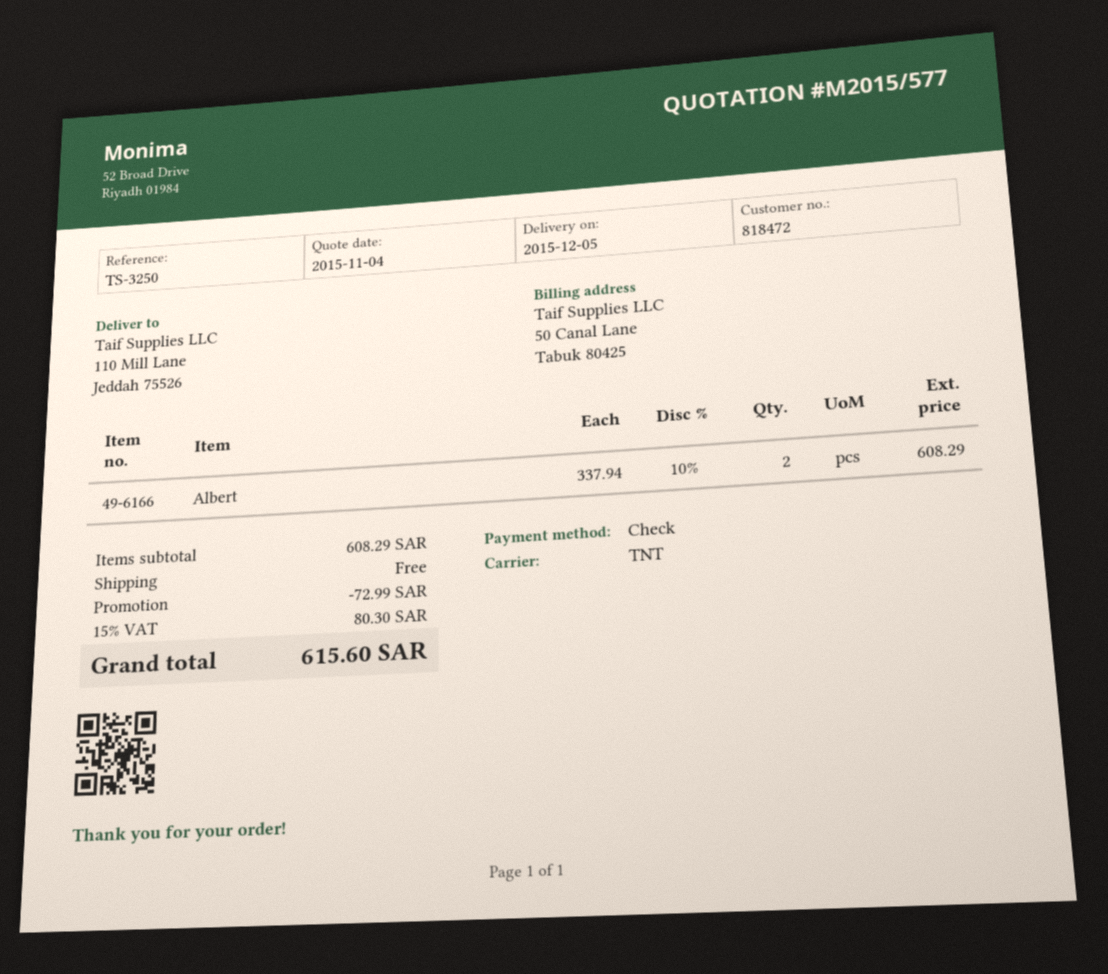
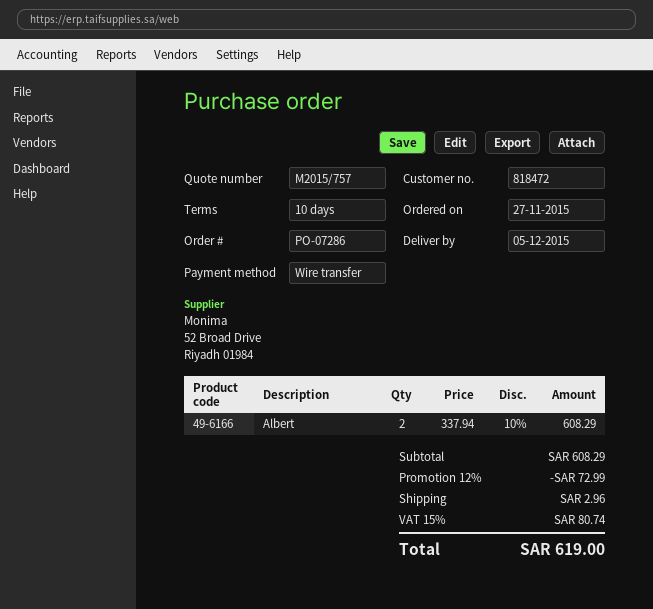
quote number: M2015/577 -> M2015/757
payment method: cheque -> bank transfer
shipping: 0.00 -> 2.96
tax: 15% = 80.30 -> 15% = 80.74
total: 615.60 -> 619.00

